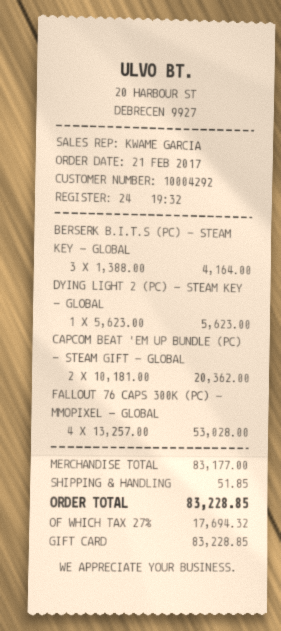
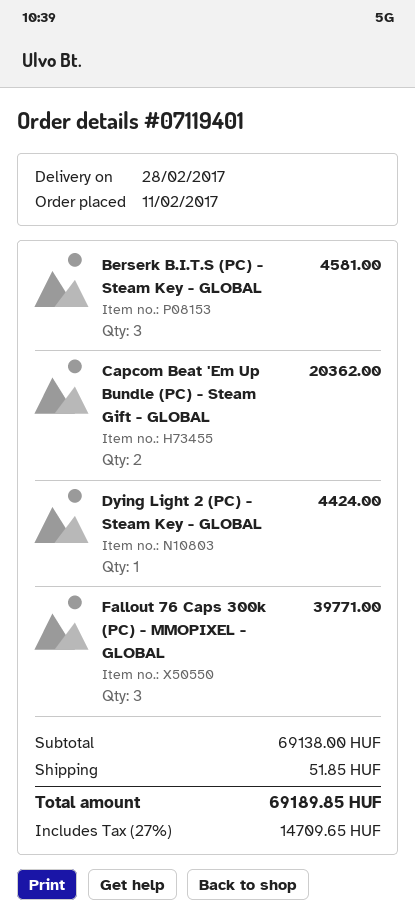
order date: 2017-02-21 -> 2017-02-11
BERSERK B.I.T.S (PC) - STEAM KEY - GLOBAL: 3 for 4164.00 -> 3 for 4581.00
DYING LIGHT 2 (PC) - STEAM KEY - GLOBAL: 1 for 5623.00 -> 1 for 4424.00
FALLOUT 76 CAPS 300K (PC) - MMOPIXEL - GLOBAL: 4 for 53028.00 -> 3 for 39771.00
subtotal: 83177.00 -> 69138.00
tax: 27% = 17694.32 -> 27% = 14709.65
total: 83228.85 -> 69189.85

